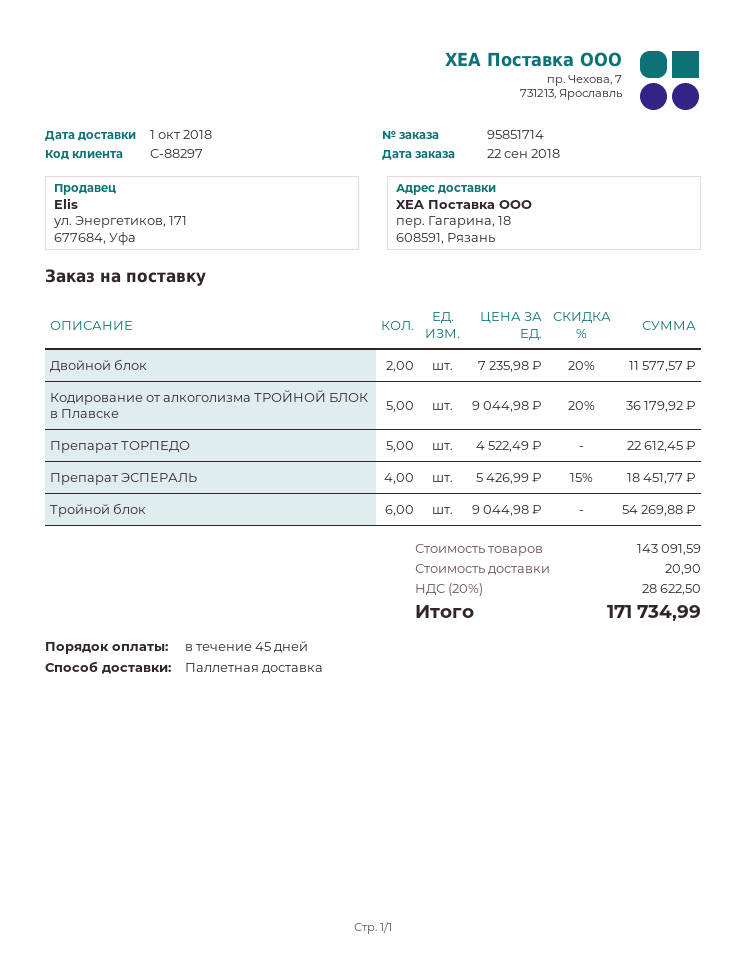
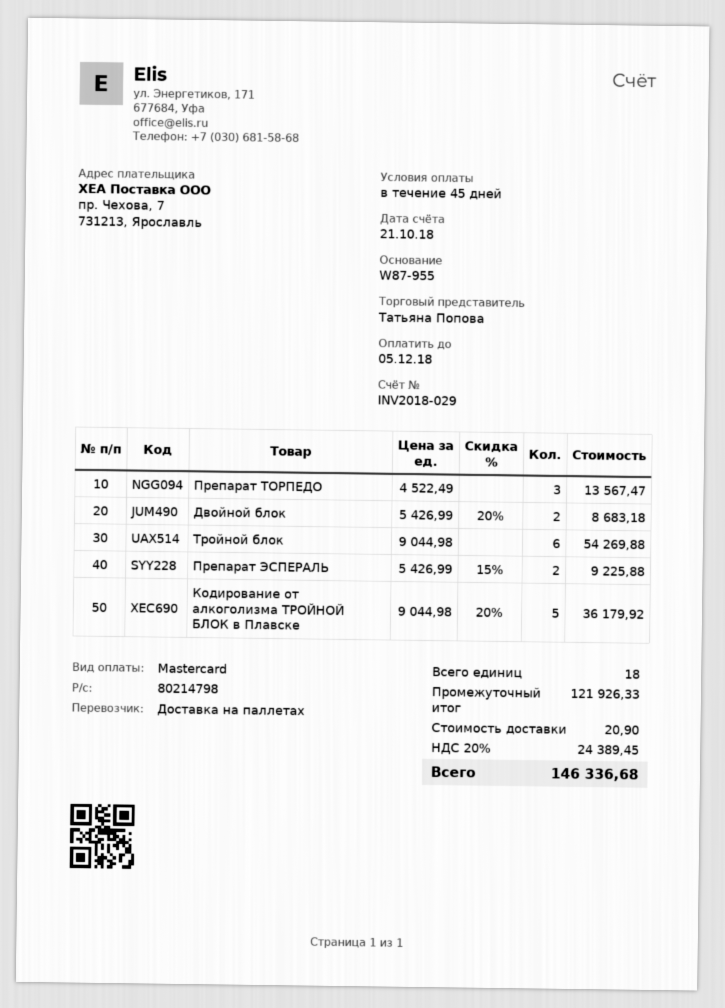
Двойной блок: 2 x 7235.98 - 20% = 11577.57 -> 2 x 5426.99 - 20% = 8683.18
Препарат ТОРПЕДО: 5 x 4522.49 = 22612.45 -> 3 x 4522.49 = 13567.47
Препарат ЭСПЕРАЛЬ: 4 x 5426.99 - 15% = 18451.77 -> 2 x 5426.99 - 15% = 9225.88
subtotal: 143091.59 -> 121926.33
tax: 20% = 28622.50 -> 20% = 24389.45
total: 171734.99 -> 146336.68

